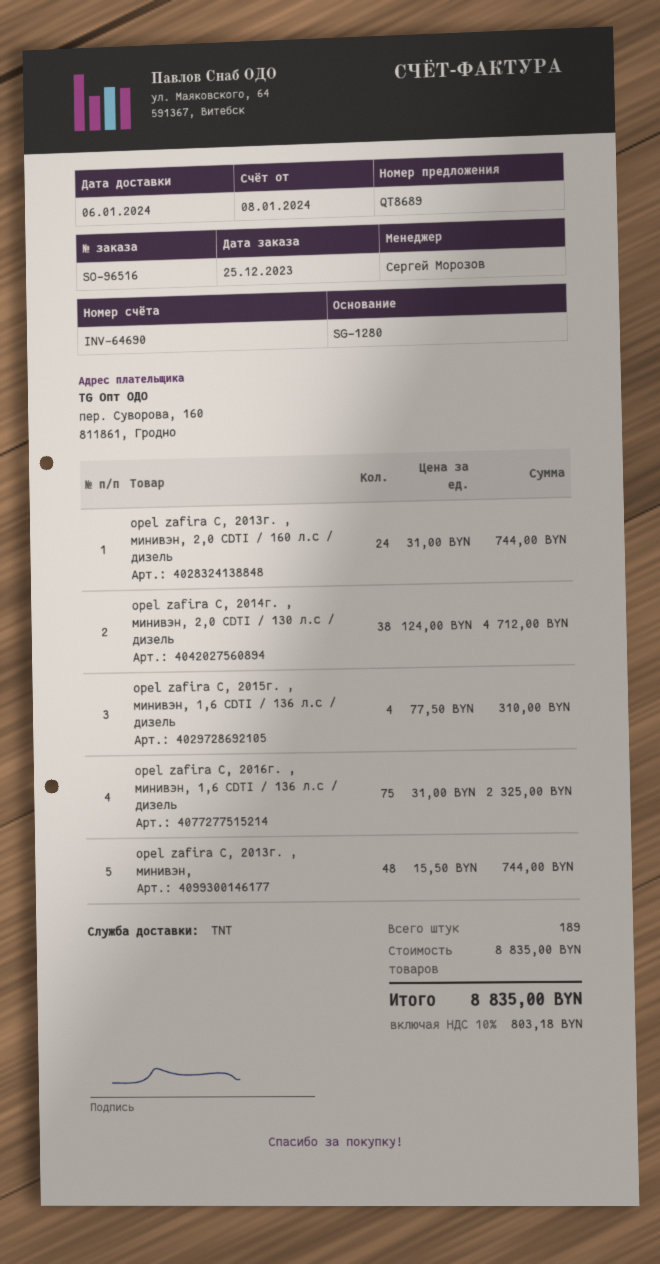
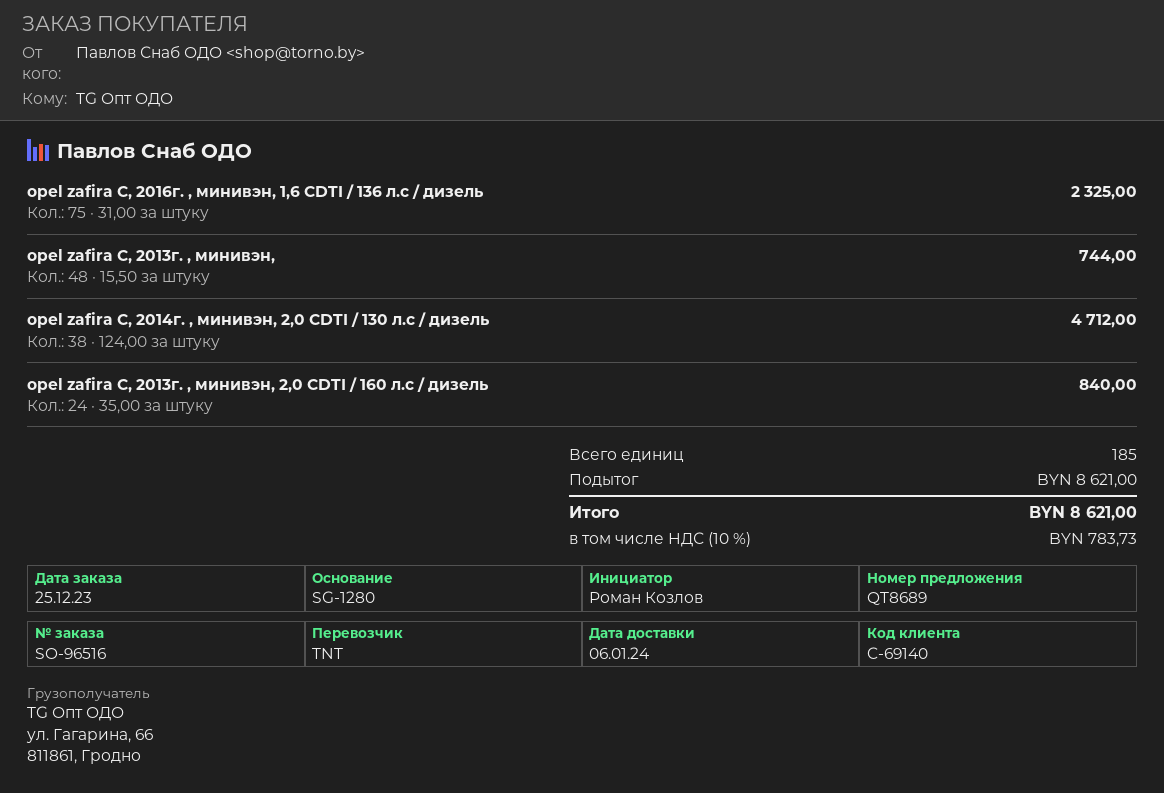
opel zafira C, 2013г. , минивэн, 2,0 CDTI / 160 л.с / дизель: 24 x 31.00 = 744.00 -> 24 x 35.00 = 840.00
opel zafira C, 2015г. , минивэн, 1,6 CDTI / 136 л.с / дизель: 4 x 77.50 = 310.00 -> none
total quantity: 189 -> 185
subtotal: 8835.00 -> 8621.00
tax: 10% = 803.18 -> 10% = 783.73
total: 8835.00 -> 8621.00

